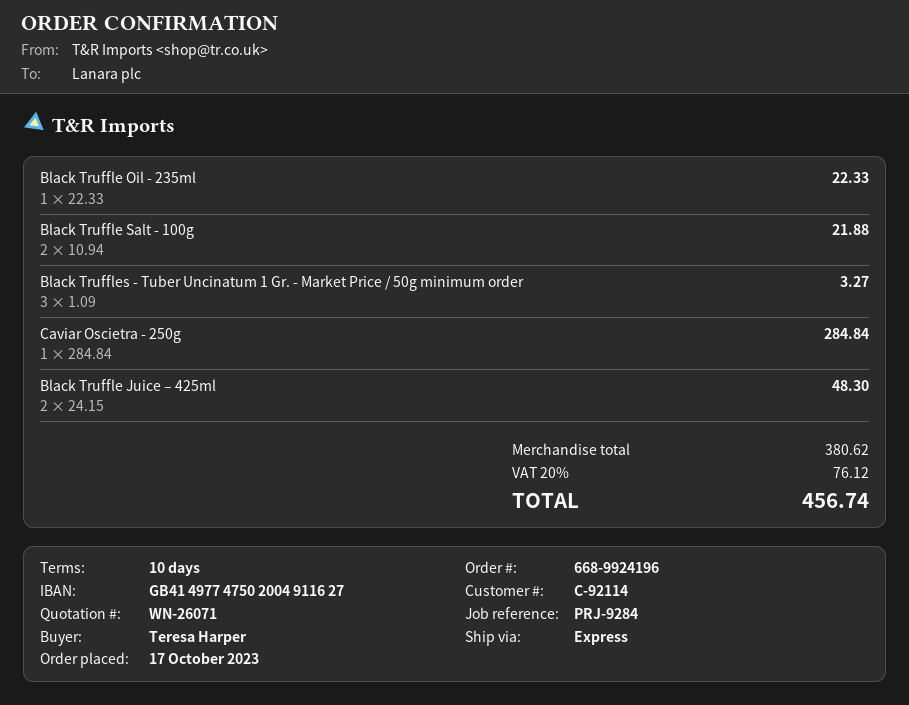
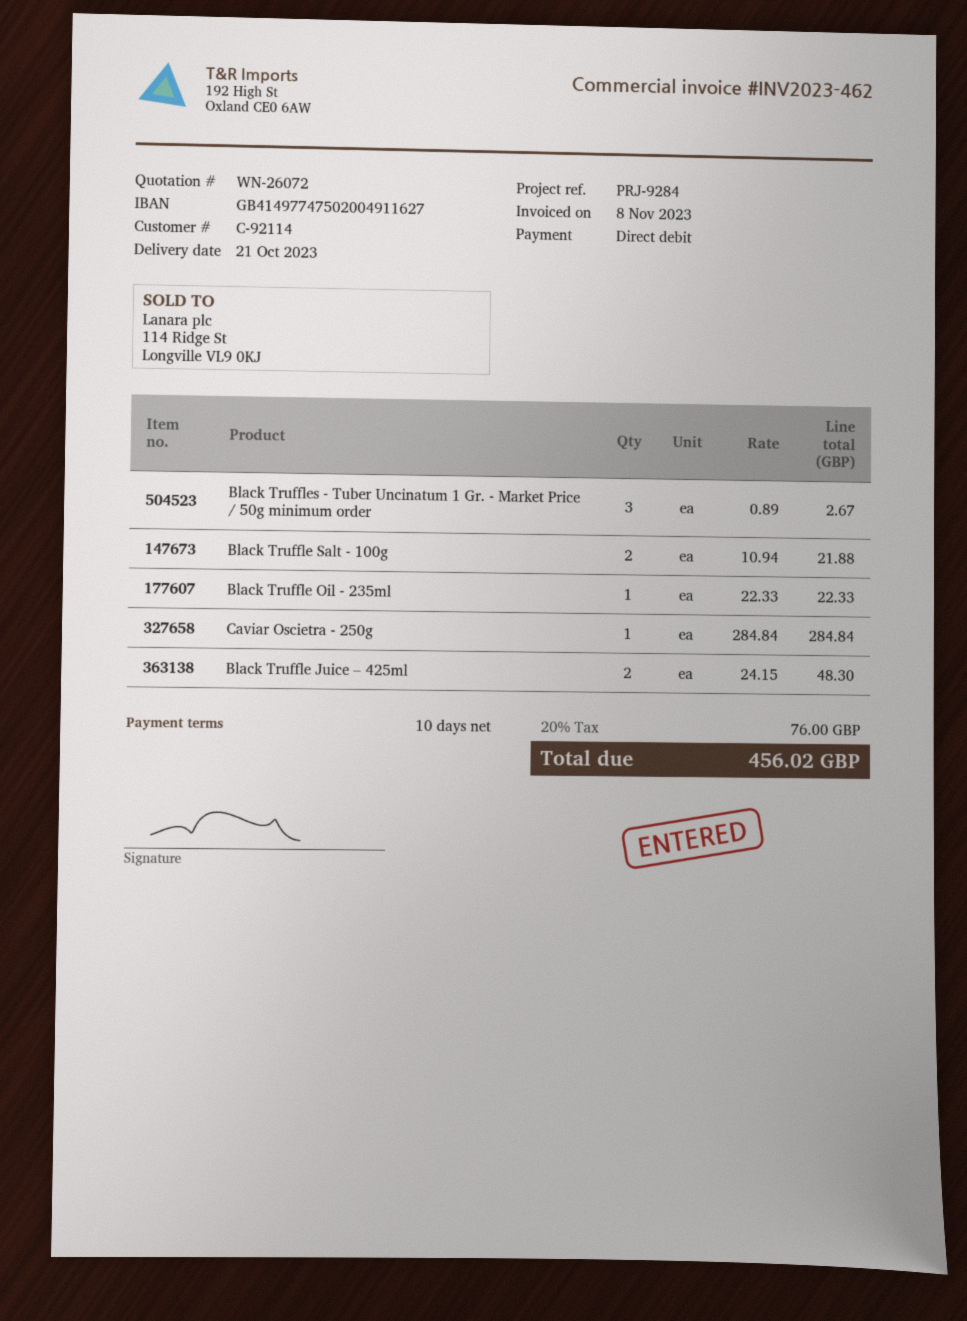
quote number: WN-26071 -> WN-26072
Black Truffles - Tuber Uncinatum 1 Gr. - Market Price / 50g minimum order: 3 x 1.09 = 3.27 -> 3 x 0.89 = 2.67
tax: 20% = 76.12 -> 20% = 76.00
total: 456.74 -> 456.02

